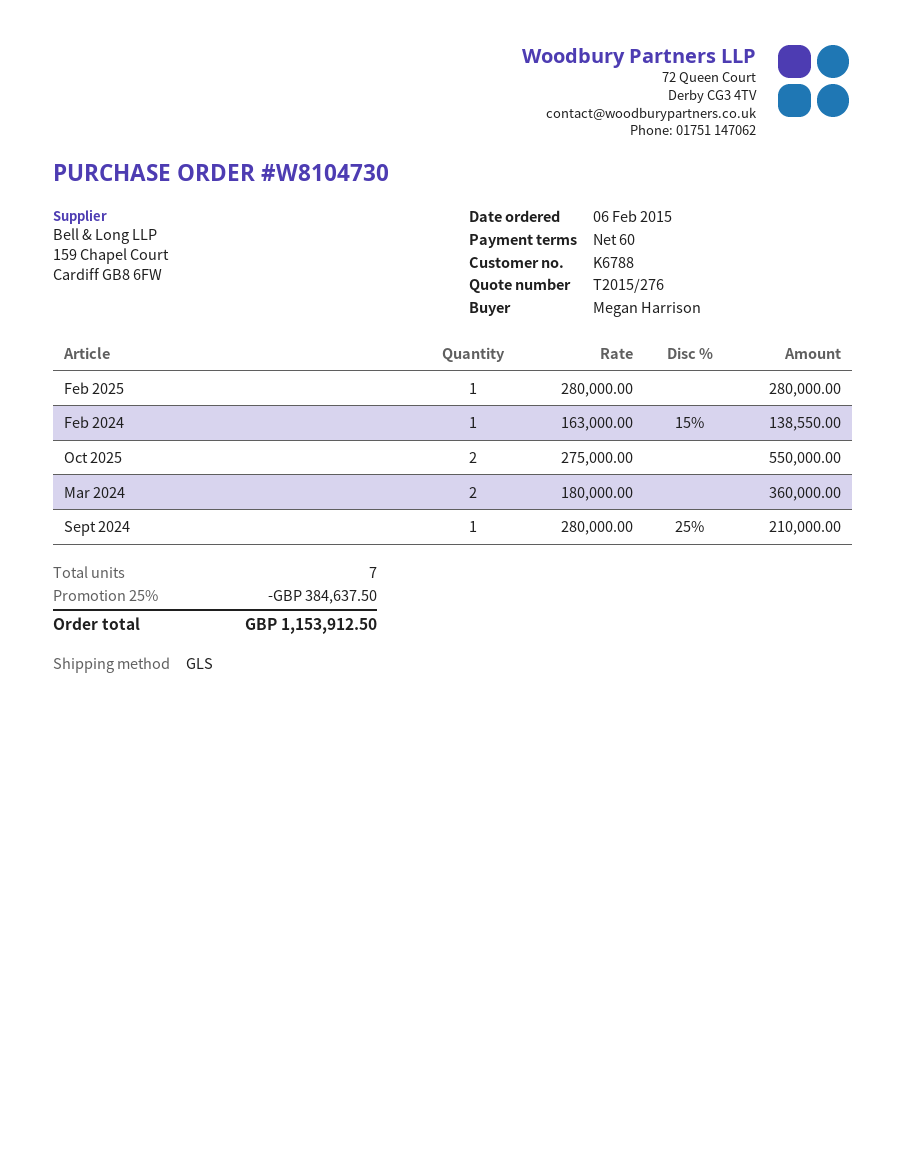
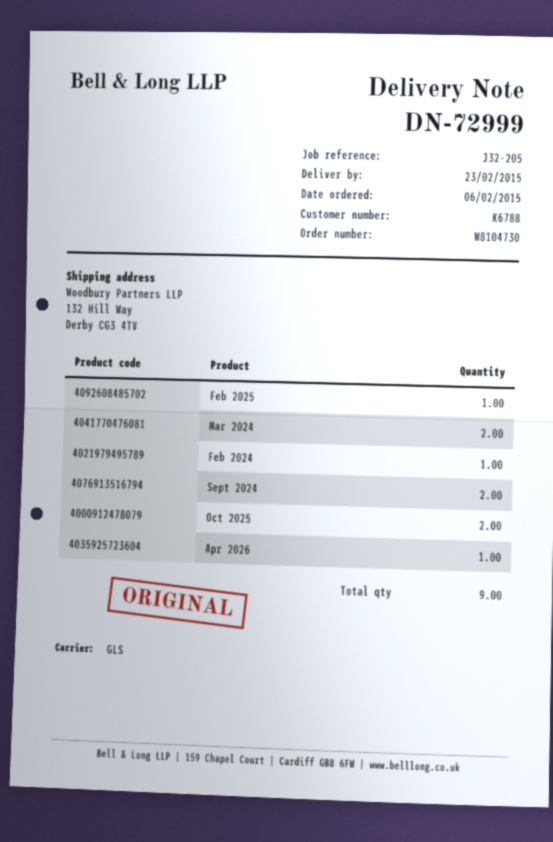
Sept 2024: 1 -> 2
Apr 2026: none -> 1
total quantity: 7 -> 9

